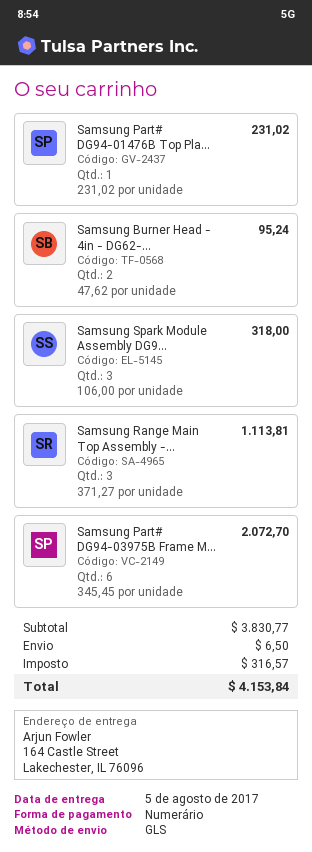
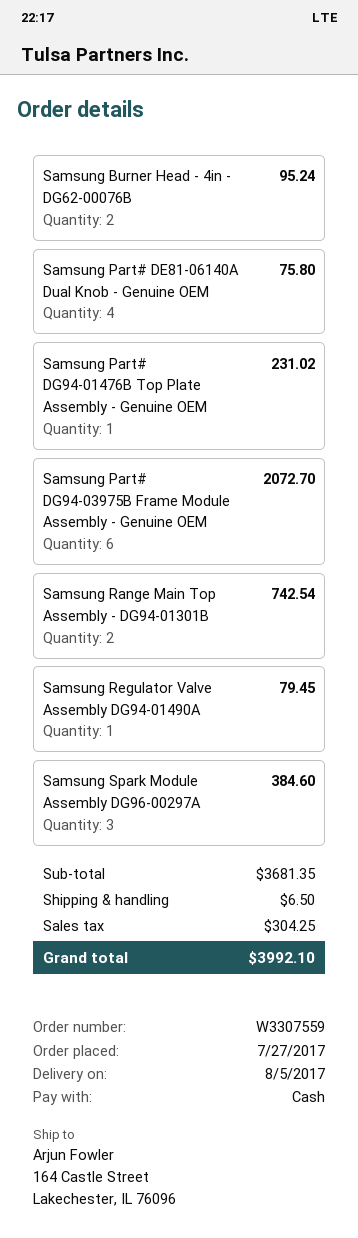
Samsung Spark Module Assembly DG9...: 3 for 318.00 -> 3 for 384.60
Samsung Range Main Top Assembly -...: 3 for 1113.81 -> 2 for 742.54
Samsung Part# DE81-06140A Dual Knob - Genuine OEM: none -> 4 for 75.80
Samsung Regulator Valve Assembly DG94-01490A: none -> 1 for 79.45
subtotal: 3830.77 -> 3681.35
tax: 316.57 -> 304.25
total: 4153.84 -> 3992.10

